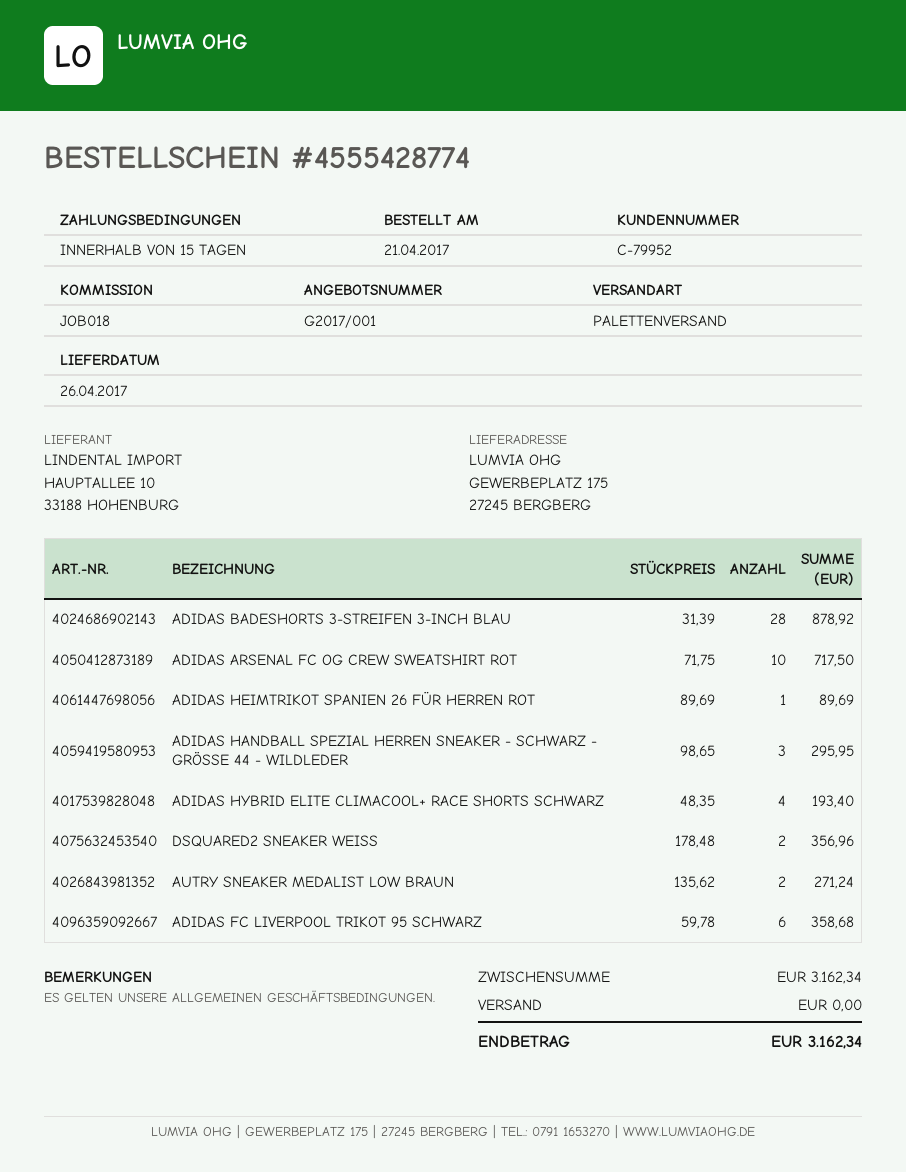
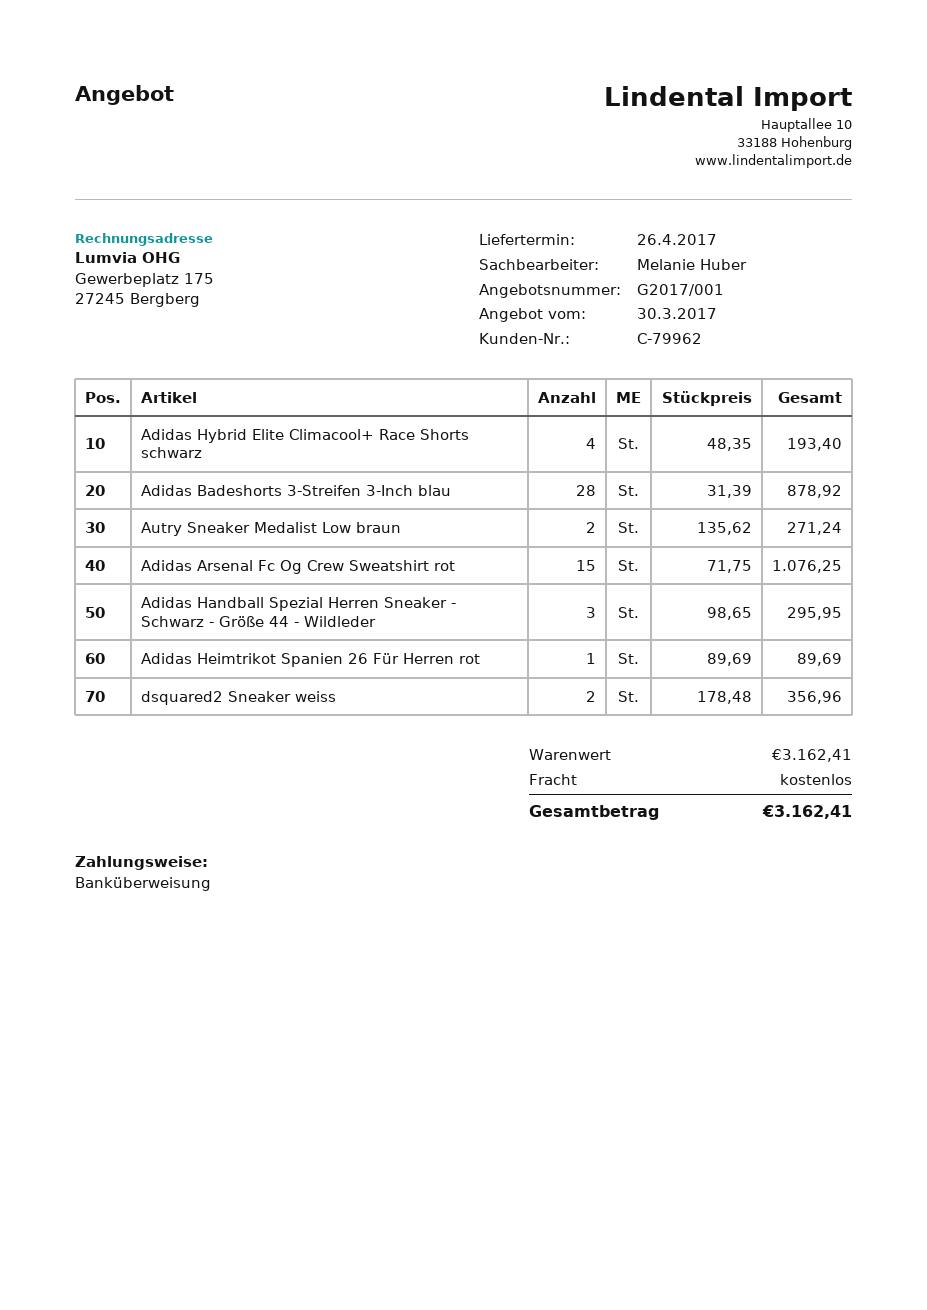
customer number: C-79952 -> C-79962
ADIDAS ARSENAL FC OG CREW SWEATSHIRT ROT: 10 x 71.75 = 717.50 -> 15 x 71.75 = 1076.25
ADIDAS FC LIVERPOOL TRIKOT 95 SCHWARZ: 6 x 59.78 = 358.68 -> none
subtotal: 3162.34 -> 3162.41
total: 3162.34 -> 3162.41

